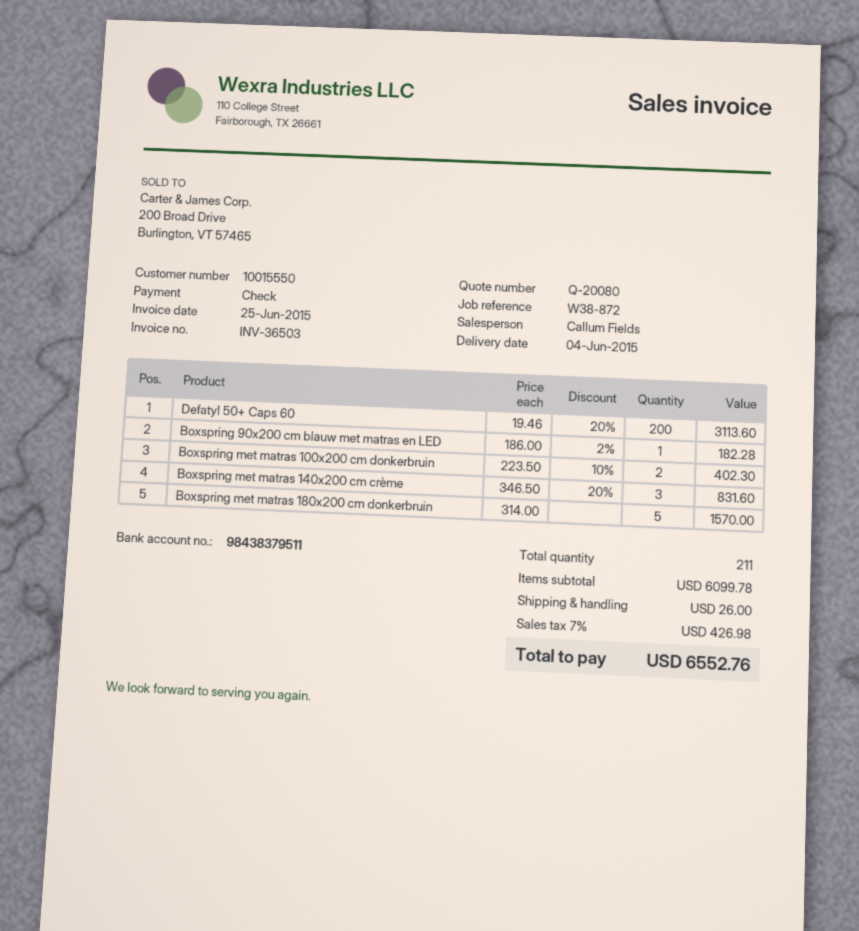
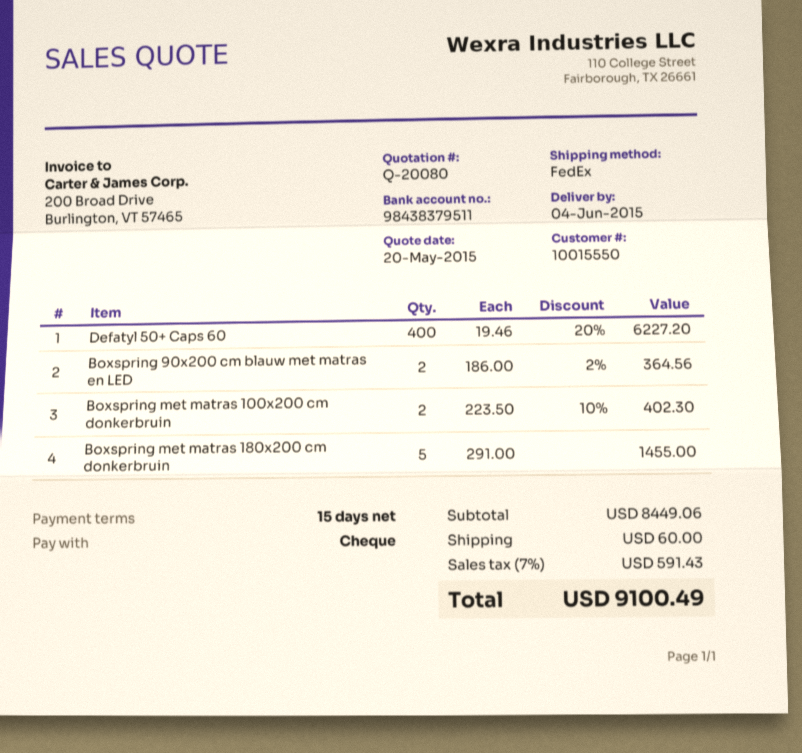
Defatyl 50+ Caps 60: 200 x 19.46 - 20% = 3113.60 -> 400 x 19.46 - 20% = 6227.20
Boxspring 90x200 cm blauw met matras en LED: 1 x 186.00 - 2% = 182.28 -> 2 x 186.00 - 2% = 364.56
Boxspring met matras 140x200 cm crème: 3 x 346.50 - 20% = 831.60 -> none
Boxspring met matras 180x200 cm donkerbruin: 5 x 314.00 = 1570.00 -> 5 x 291.00 = 1455.00
subtotal: 6099.78 -> 8449.06
shipping: 26.00 -> 60.00
tax: 7% = 426.98 -> 7% = 591.43
total: 6552.76 -> 9100.49

